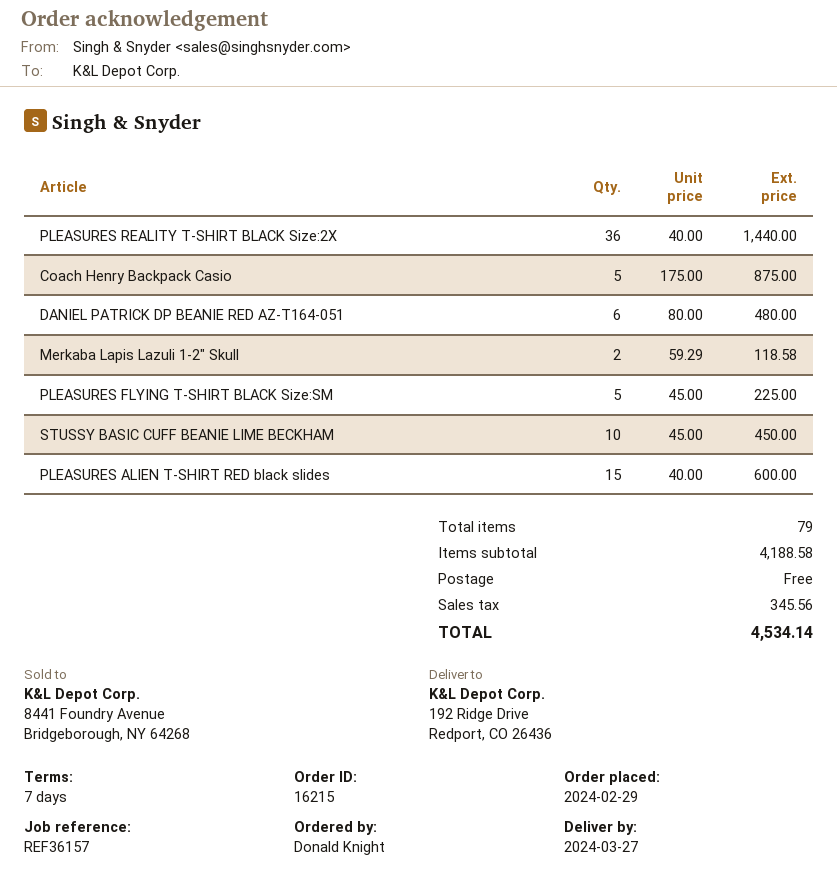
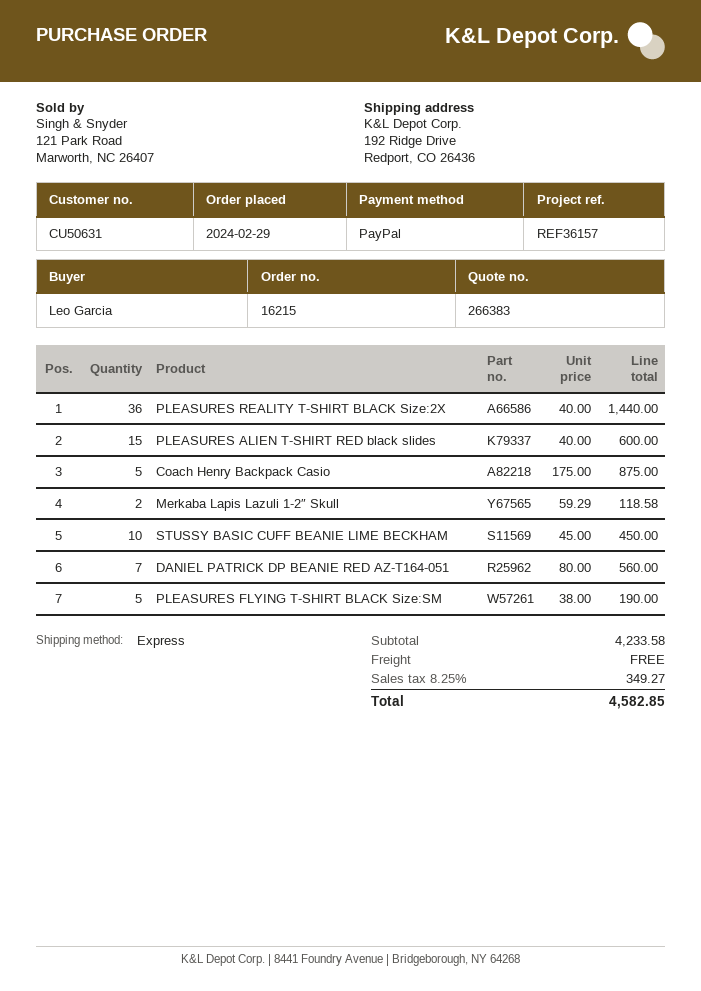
ordered by: Donald Knight -> Leo Garcia
DANIEL PATRICK DP BEANIE RED AZ-T164-051: 6 x 80.00 = 480.00 -> 7 x 80.00 = 560.00
PLEASURES FLYING T-SHIRT BLACK Size:SM: 5 x 45.00 = 225.00 -> 5 x 38.00 = 190.00
subtotal: 4188.58 -> 4233.58
tax: 345.56 -> 349.27
total: 4534.14 -> 4582.85

